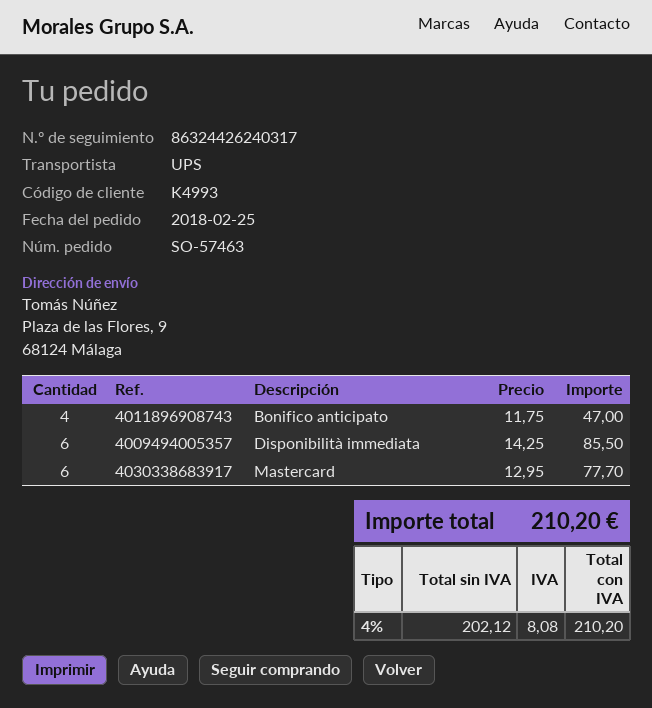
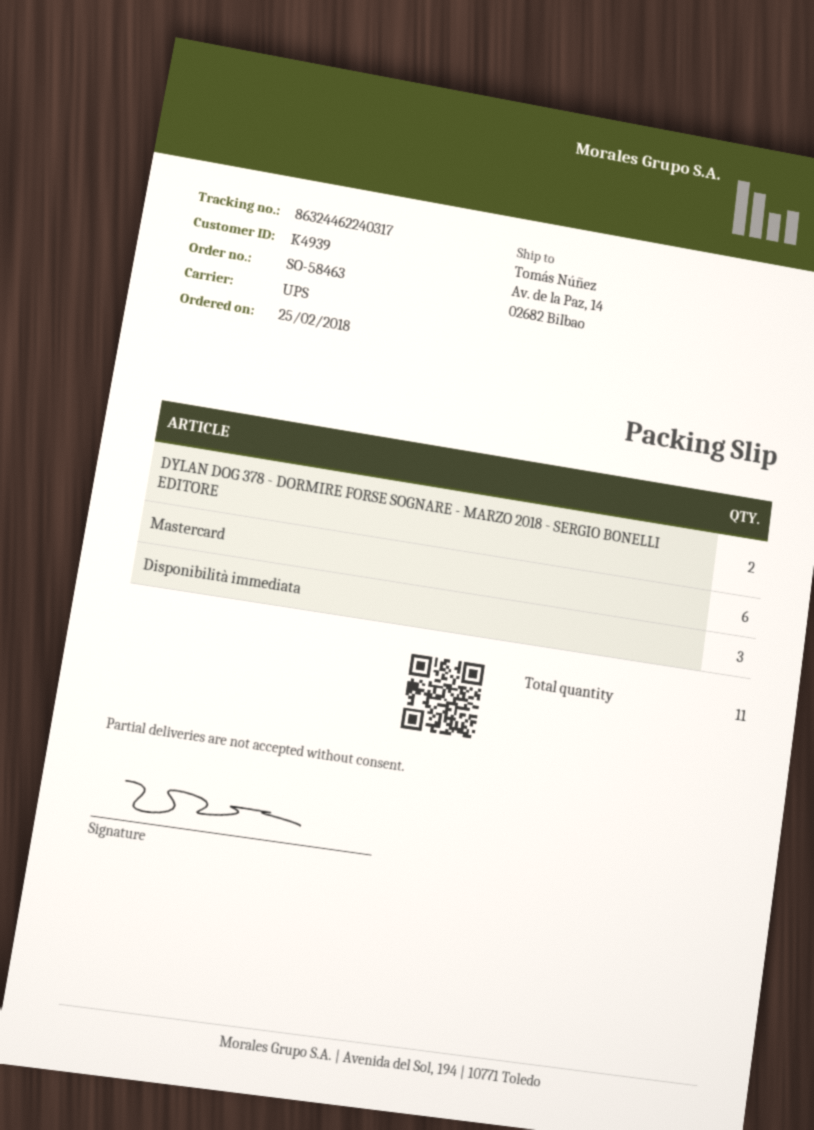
order number: SO-57463 -> SO-58463
customer number: K4993 -> K4939
tracking number: 86324426240317 -> 86324462240317
ship to: Plaza de las Flores, 9, 68124 Málaga -> Av. de la Paz, 14, 02682 Bilbao
Bonifico anticipato: 4 -> none
Disponibilità immediata: 6 -> 3
DYLAN DOG 378 - DORMIRE FORSE SOGNARE - MARZO 2018 - SERGIO BONELLI EDITORE: none -> 2

